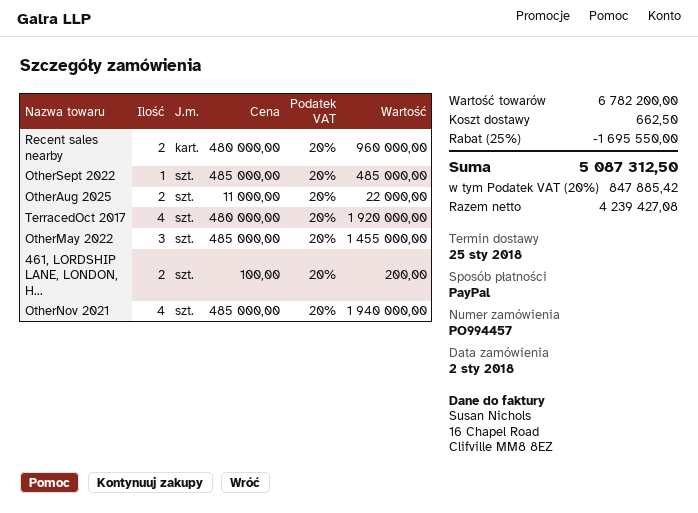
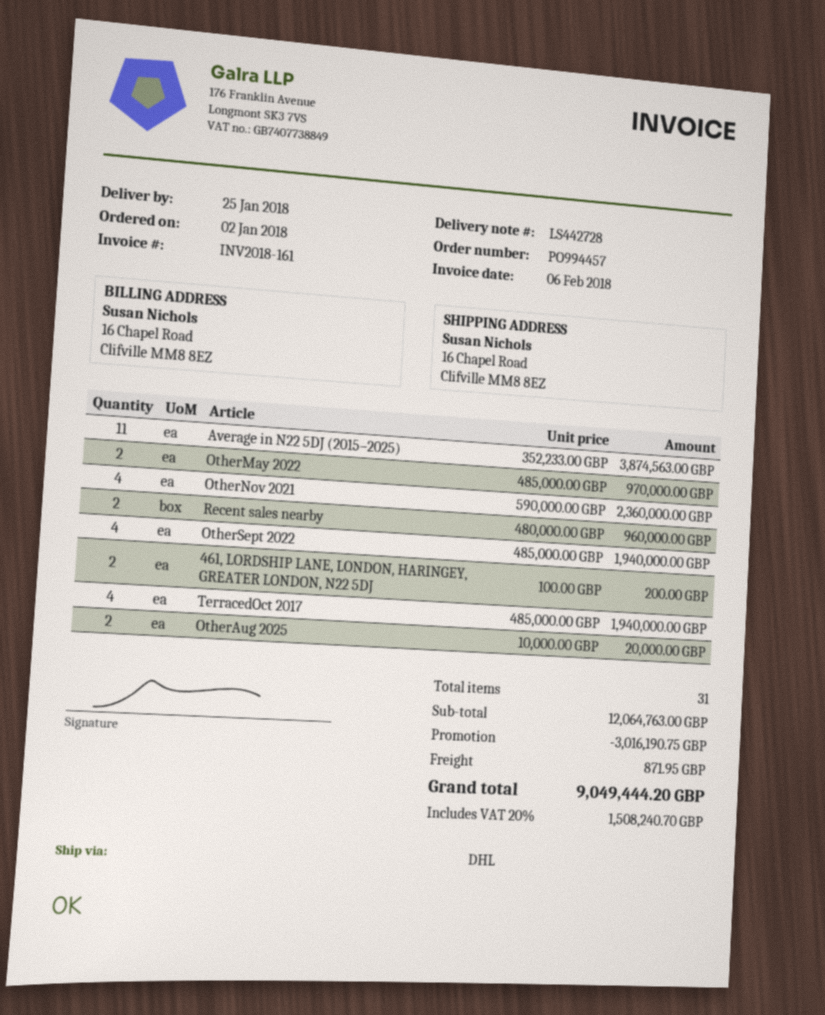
OtherSept 2022: 1 x 485000.00 = 485000.00 -> 4 x 485000.00 = 1940000.00
OtherAug 2025: 2 x 11000.00 = 22000.00 -> 2 x 10000.00 = 20000.00
TerracedOct 2017: 4 x 480000.00 = 1920000.00 -> 4 x 485000.00 = 1940000.00
OtherMay 2022: 3 x 485000.00 = 1455000.00 -> 2 x 485000.00 = 970000.00
OtherNov 2021: 4 x 485000.00 = 1940000.00 -> 4 x 590000.00 = 2360000.00
Average in N22 5DJ (2015–2025): none -> 11 x 352233.00 = 3874563.00
subtotal: 6782200.00 -> 12064763.00
discount: 1695550.00 -> 3016190.75
shipping: 662.50 -> 871.95
tax: 20% = 847885.42 -> 20% = 1508240.70
total: 5087312.50 -> 9049444.20

